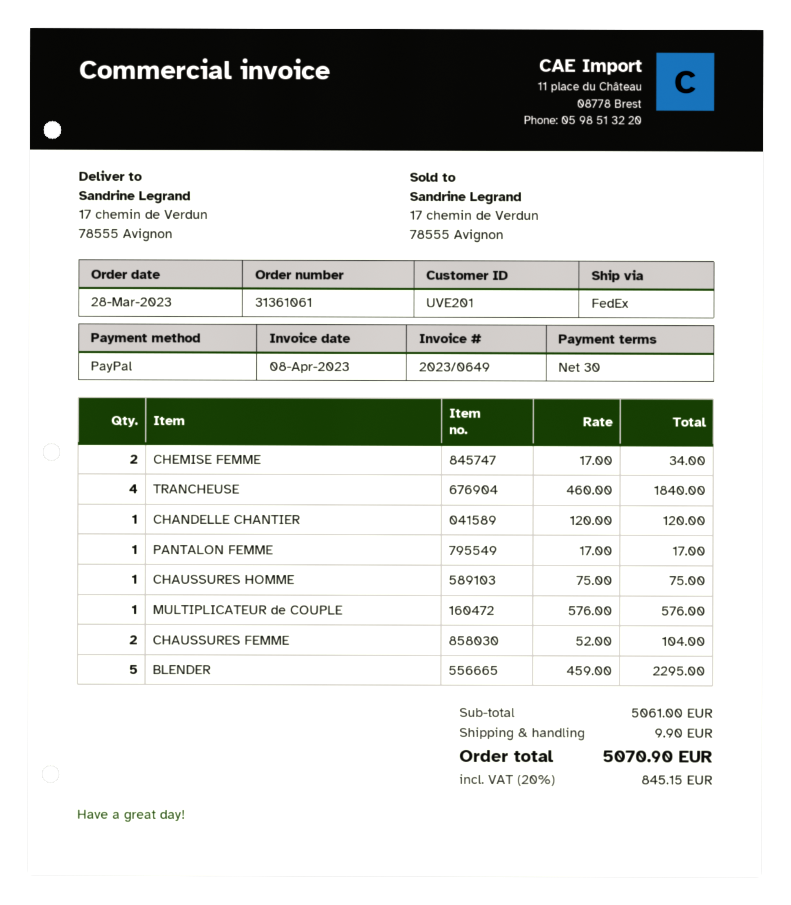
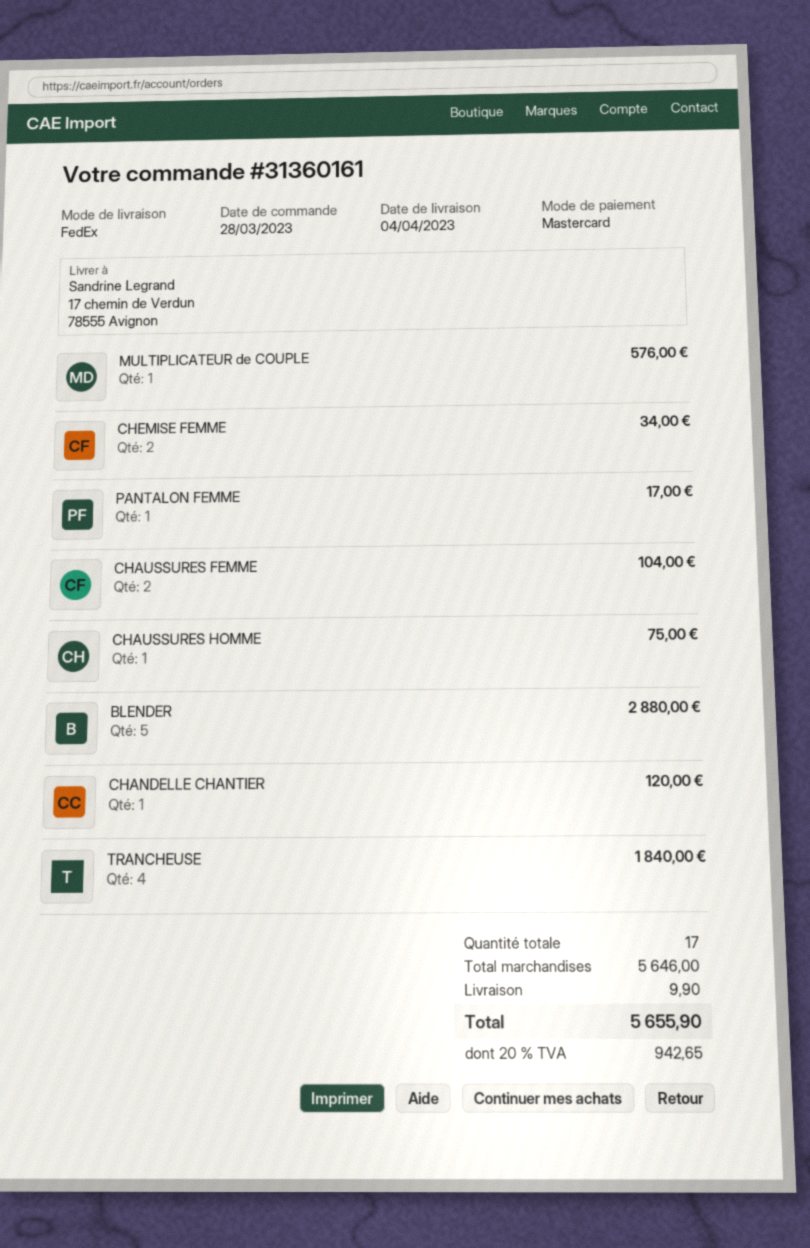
order number: 31361061 -> 31360161
payment method: PayPal -> Mastercard
BLENDER: 5 for 2295.00 -> 5 for 2880.00
subtotal: 5061.00 -> 5646.00
tax: 20% = 845.15 -> 20% = 942.65
total: 5070.90 -> 5655.90

